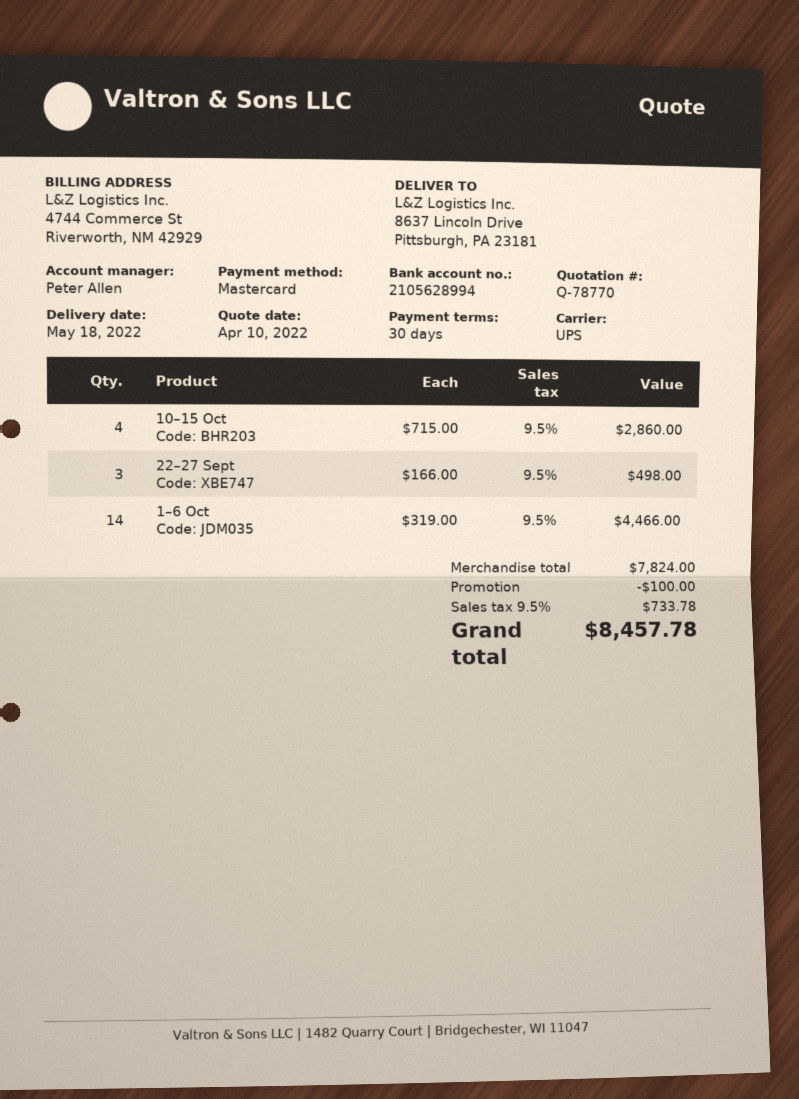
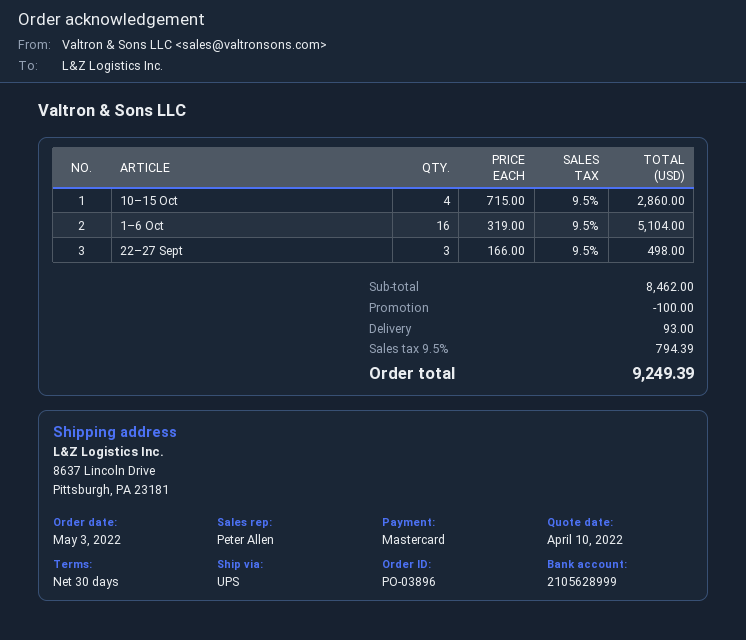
bank account: 2105628994 -> 2105628999
1–6 Oct: 14 x 319.00 = 4466.00 -> 16 x 319.00 = 5104.00
subtotal: 7824.00 -> 8462.00
shipping: none -> 93.00
tax: 9.5% = 733.78 -> 9.5% = 794.39
total: 8457.78 -> 9249.39

